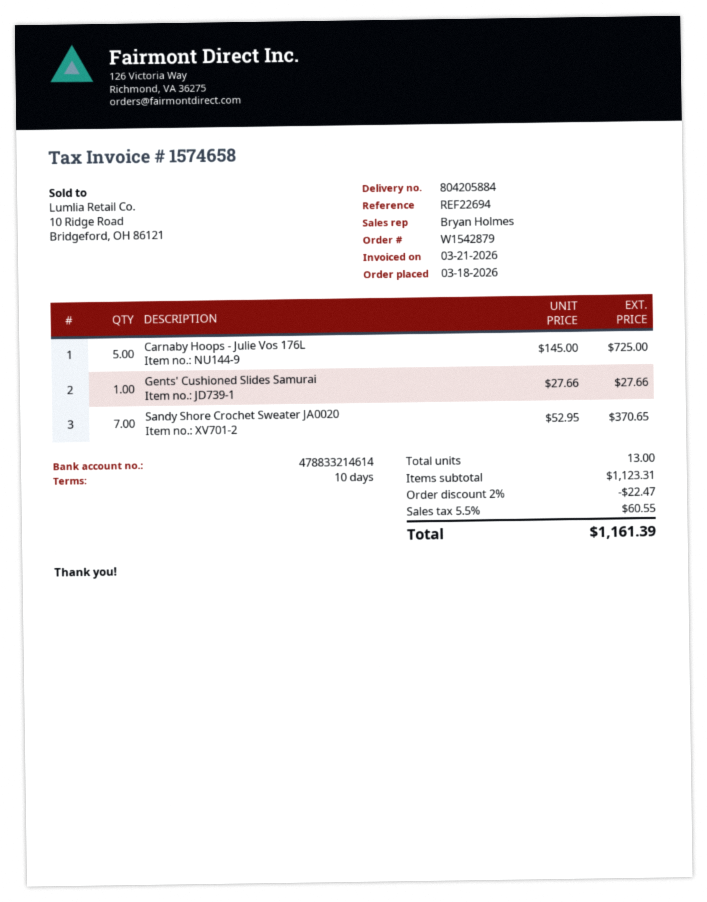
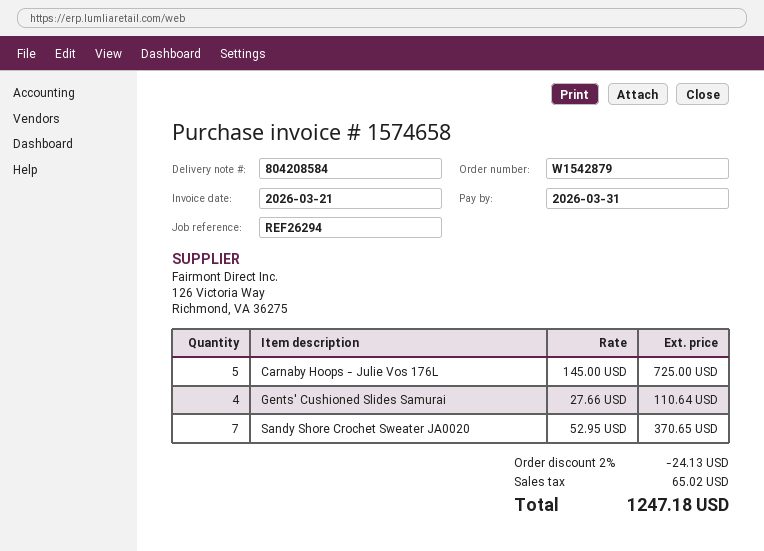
delivery note number: 804205884 -> 804208584
reference: REF22694 -> REF26294
Gents' Cushioned Slides Samurai: 1 x 27.66 = 27.66 -> 4 x 27.66 = 110.64
discount: 2% = 22.47 -> 2% = 24.13
tax: 60.55 -> 65.02
total: 1161.39 -> 1247.18

